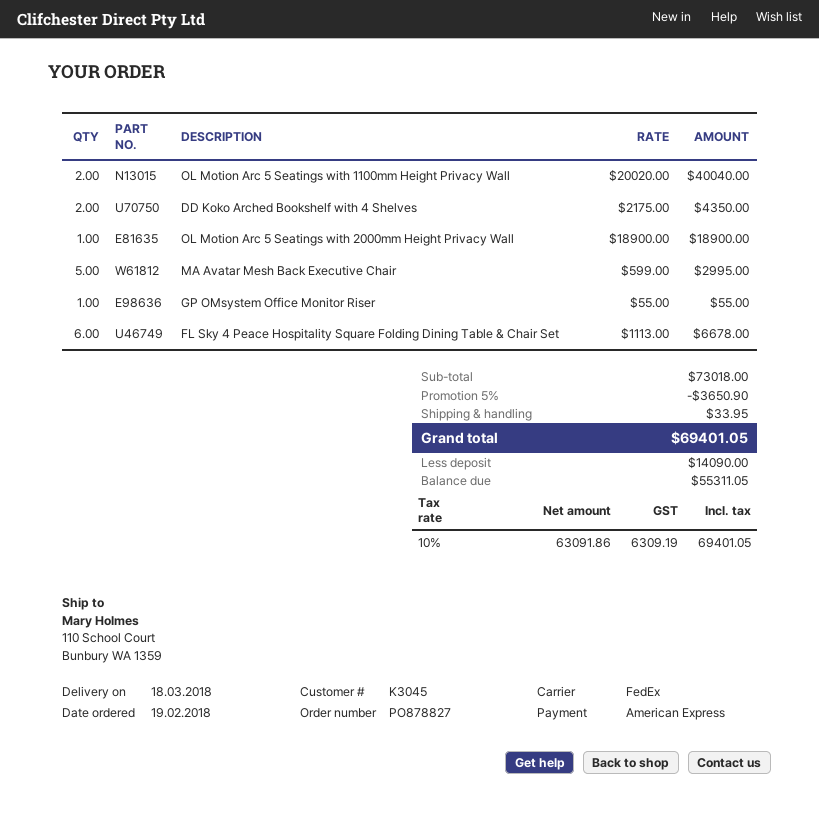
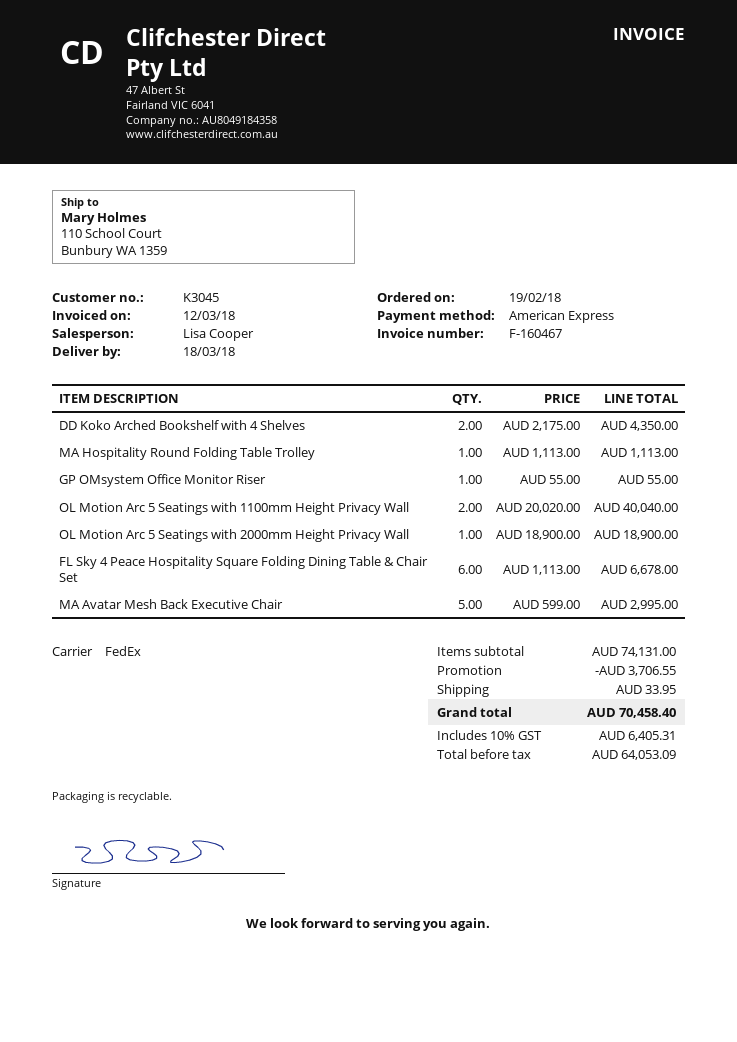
MA Hospitality Round Folding Table Trolley: none -> 1 x 1113.00 = 1113.00
subtotal: 73018.00 -> 74131.00
discount: 3650.90 -> 3706.55
net: 63091.86 -> 64053.09
tax: 10% = 6309.19 -> 10% = 6405.31
total: 69401.05 -> 70458.40

